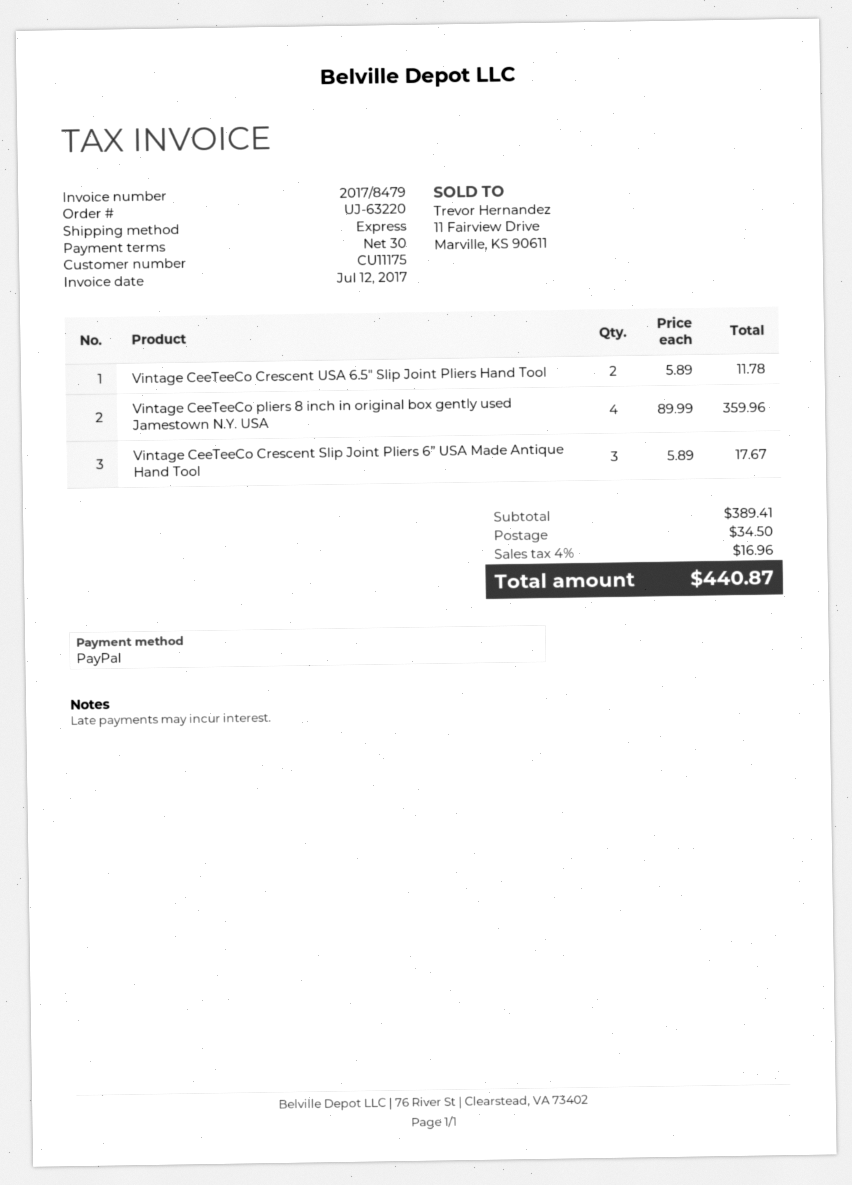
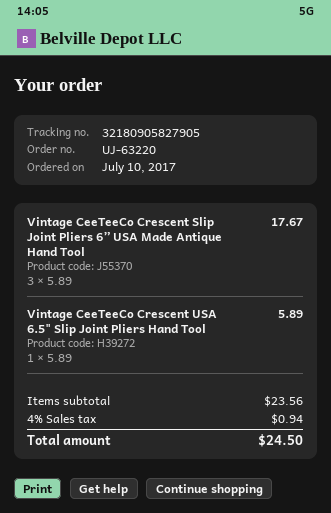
Vintage CeeTeeCo Crescent USA 6.5" Slip Joint Pliers Hand Tool: 2 x 5.89 = 11.78 -> 1 x 5.89 = 5.89
Vintage CeeTeeCo pliers 8 inch in original box gently used Jamestown N.Y. USA: 4 x 89.99 = 359.96 -> none
subtotal: 389.41 -> 23.56
shipping: 34.50 -> none
tax: 4% = 16.96 -> 4% = 0.94
total: 440.87 -> 24.50

